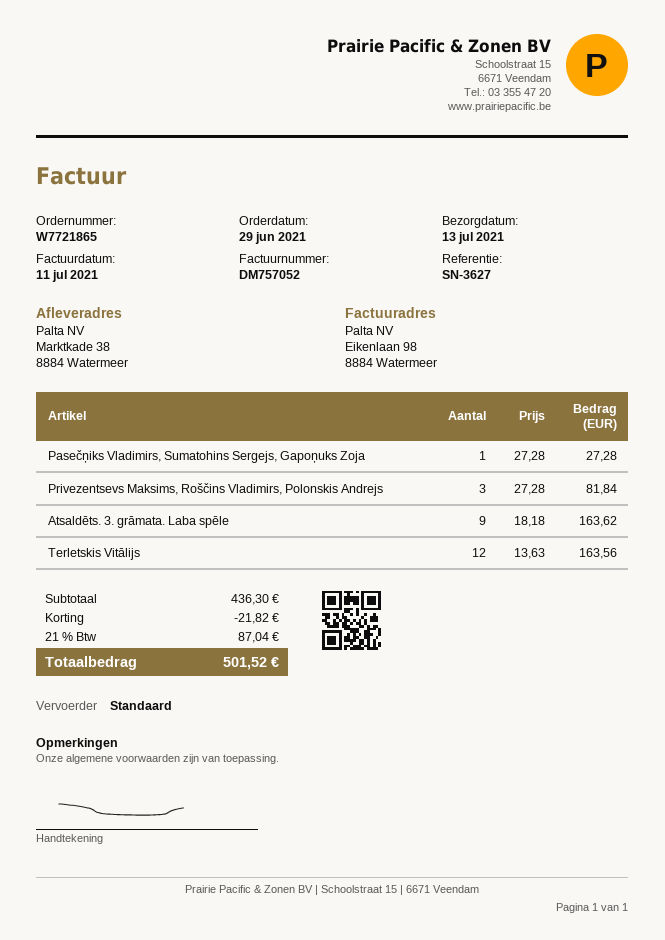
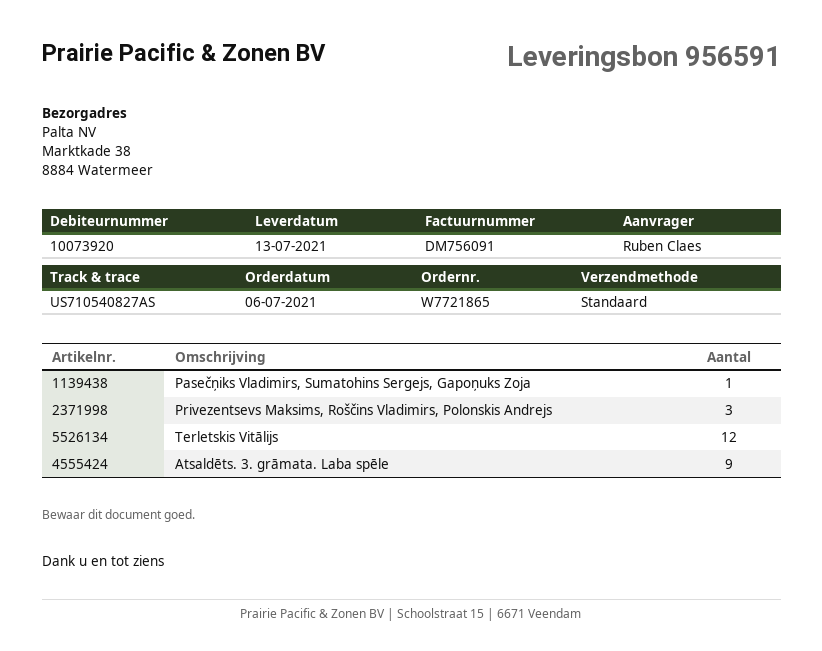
order date: 2021-06-29 -> 2021-07-06
invoice number: DM757052 -> DM756091

